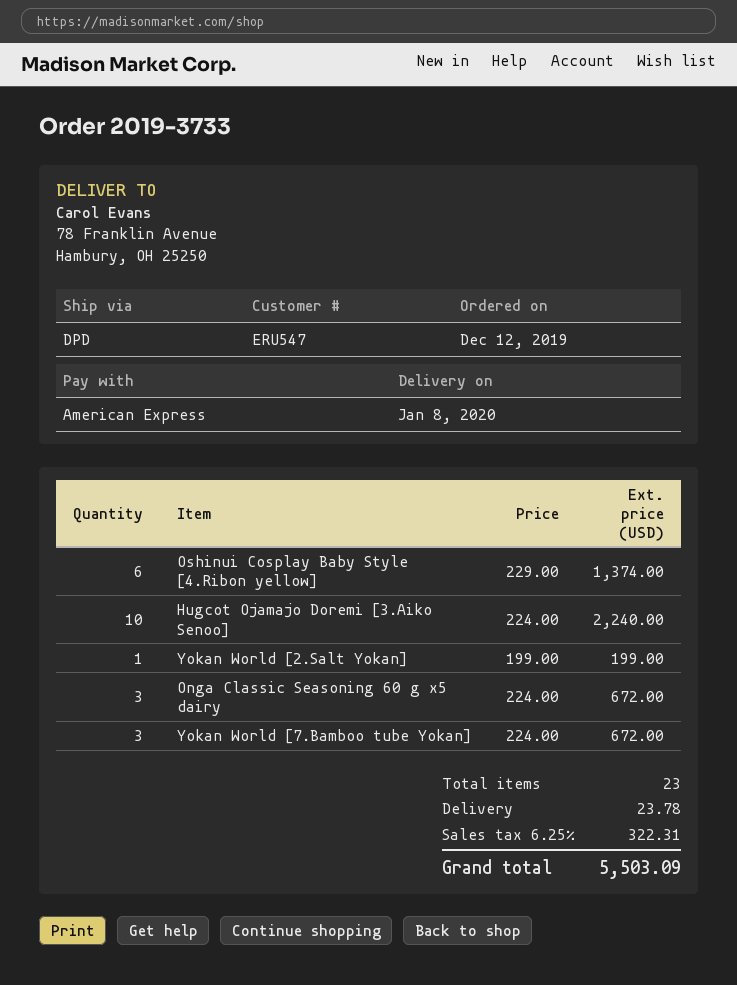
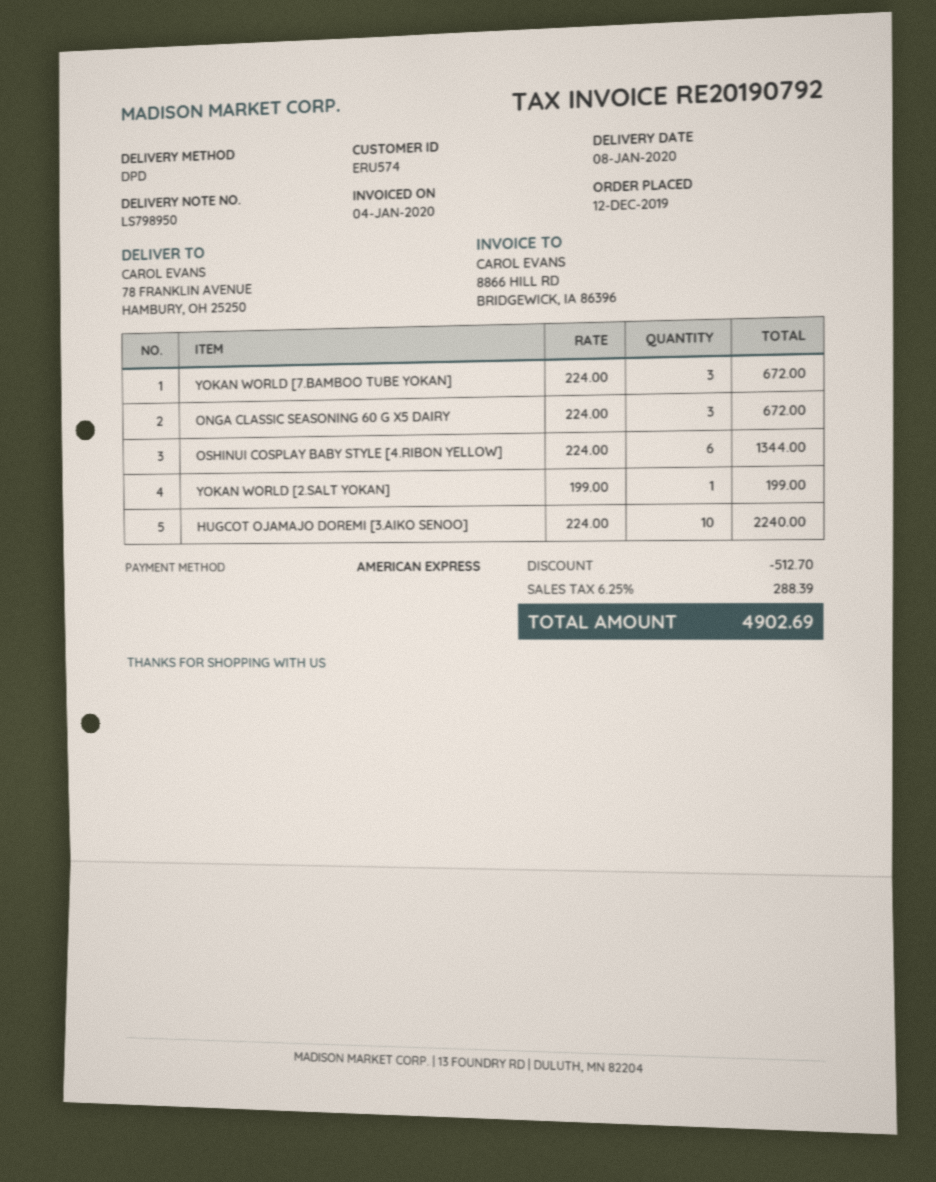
customer number: ERU547 -> ERU574
Oshinui Cosplay Baby Style [4.Ribon yellow]: 6 x 229.00 = 1374.00 -> 6 x 224.00 = 1344.00
discount: none -> 512.70
shipping: 23.78 -> none
tax: 6.25% = 322.31 -> 6.25% = 288.39
total: 5503.09 -> 4902.69

